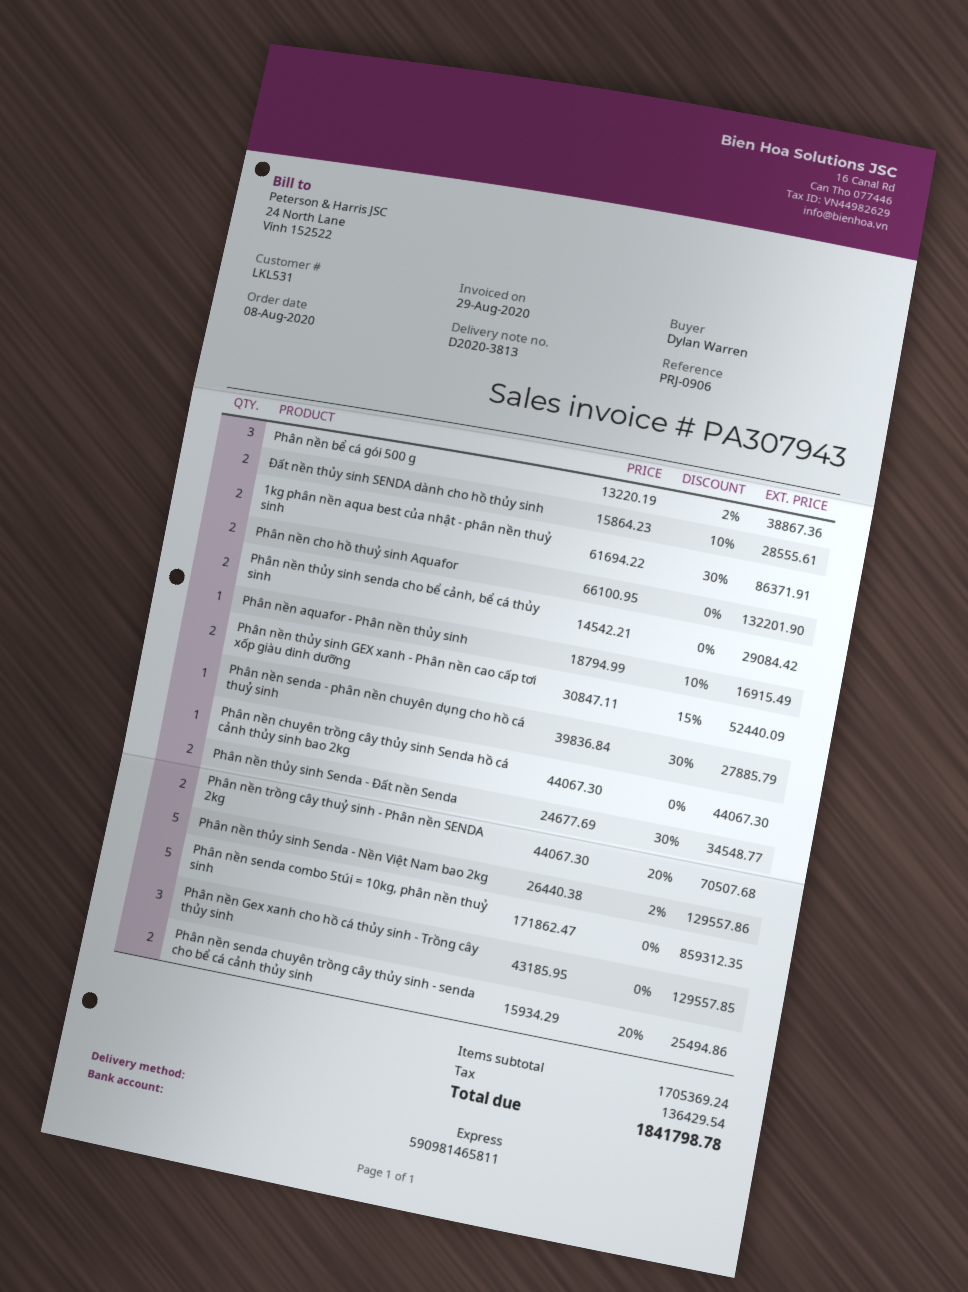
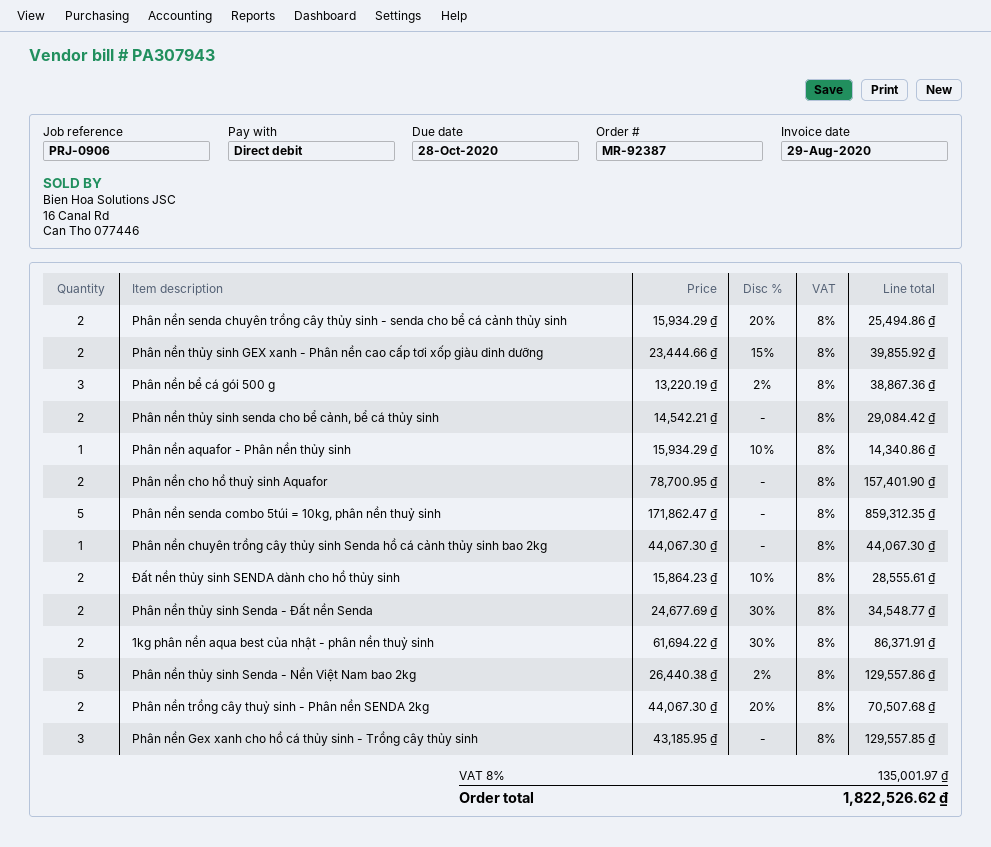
Phân nền cho hồ thuỷ sinh Aquafor: 2 x 66100.95 = 132201.90 -> 2 x 78700.95 = 157401.90
Phân nền aquafor - Phân nền thủy sinh: 1 x 18794.99 - 10% = 16915.49 -> 1 x 15934.29 - 10% = 14340.86
Phân nền thủy sinh GEX xanh - Phân nền cao cấp tơi xốp giàu dinh dưỡng: 2 x 30847.11 - 15% = 52440.09 -> 2 x 23444.66 - 15% = 39855.92
Phân nền senda - phân nền chuyên dụng cho hồ cá thuỷ sinh: 1 x 39836.84 - 30% = 27885.79 -> none
tax: 136429.54 -> 135001.97
total: 1841798.78 -> 1822526.62

